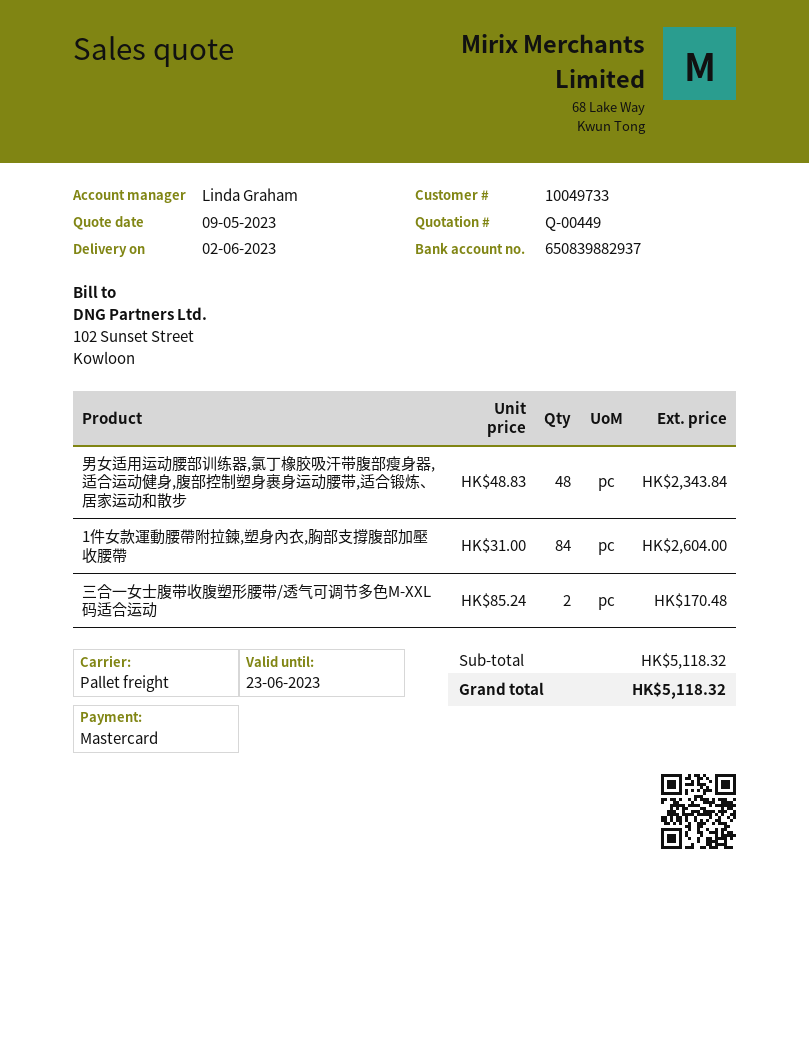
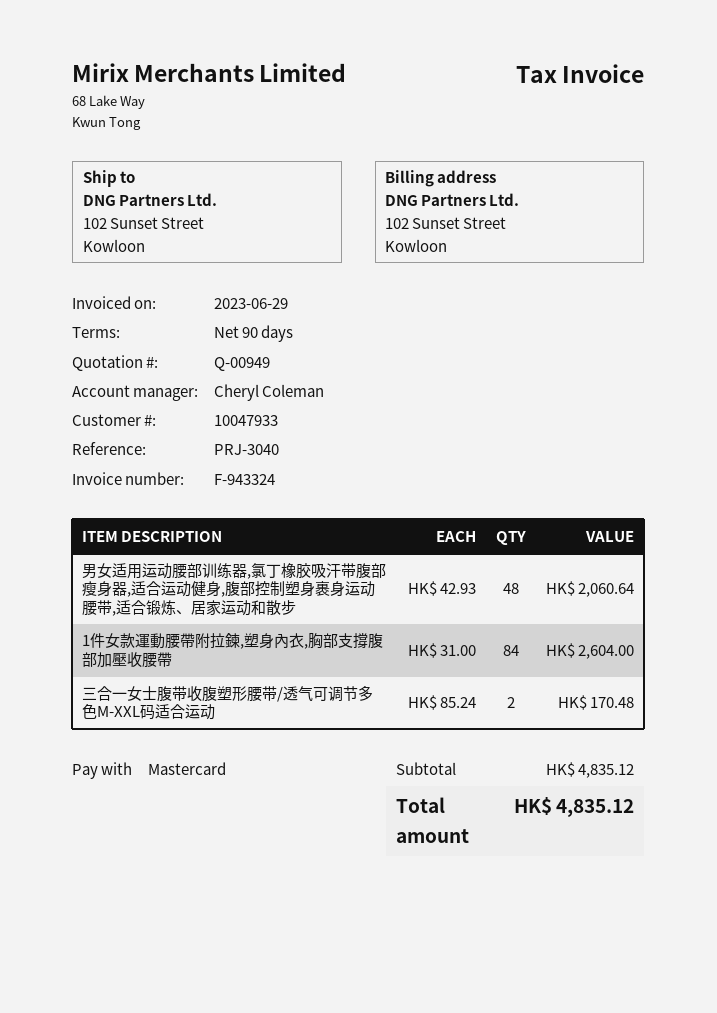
quote number: Q-00449 -> Q-00949
customer number: 10049733 -> 10047933
sales rep: Linda Graham -> Cheryl Coleman
男女适用运动腰部训练器,氯丁橡胶吸汗带腹部瘦身器,适合运动健身,腹部控制塑身裹身运动腰带,适合锻炼、居家运动和散步: 48 x 48.83 = 2343.84 -> 48 x 42.93 = 2060.64
subtotal: 5118.32 -> 4835.12
total: 5118.32 -> 4835.12

